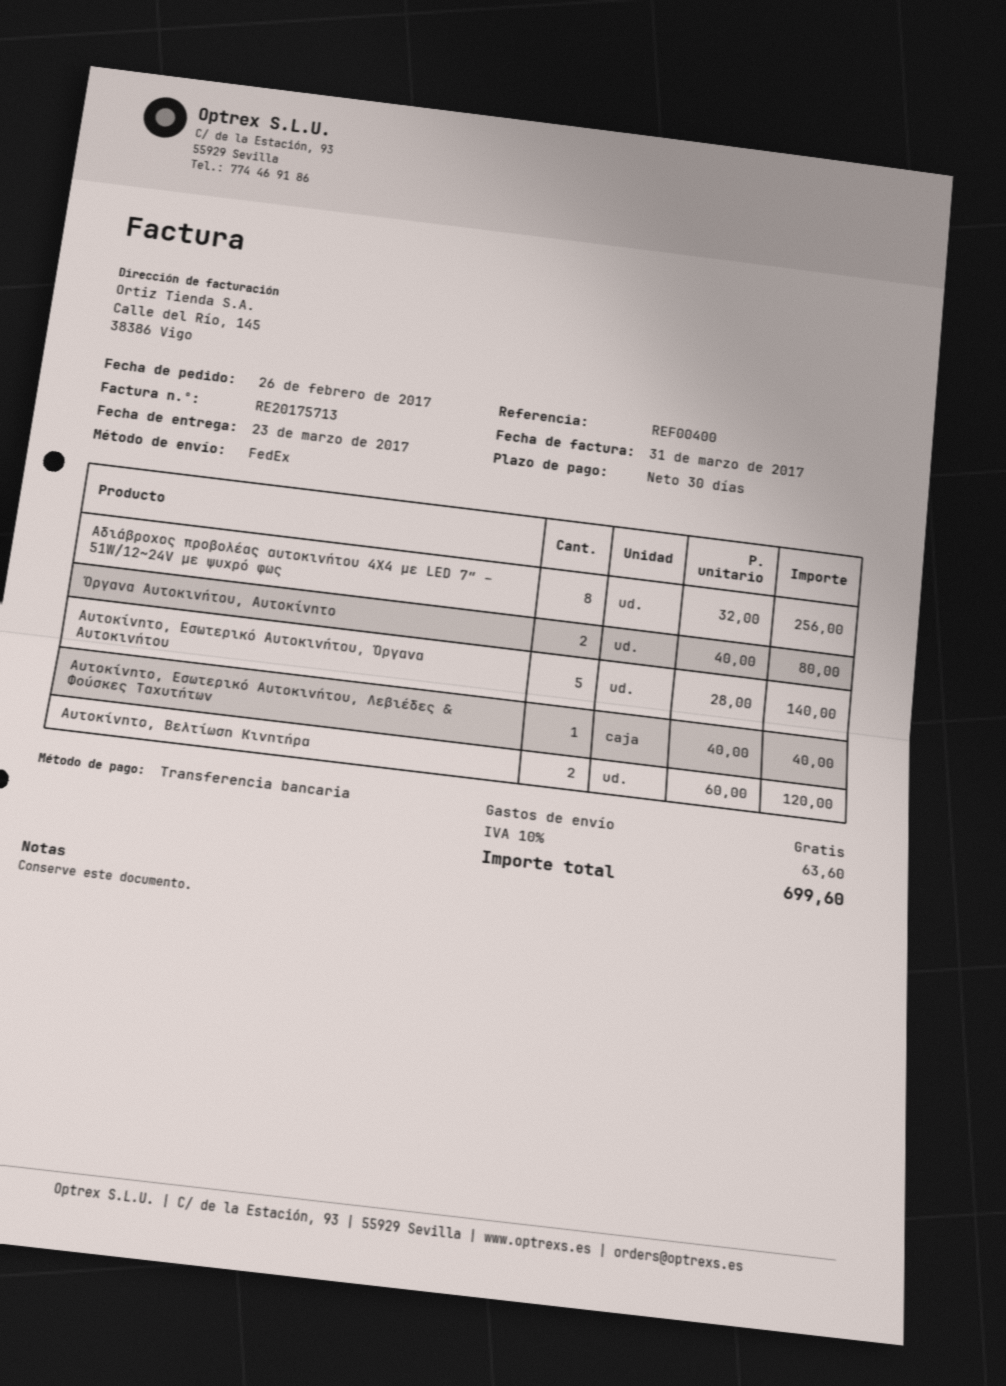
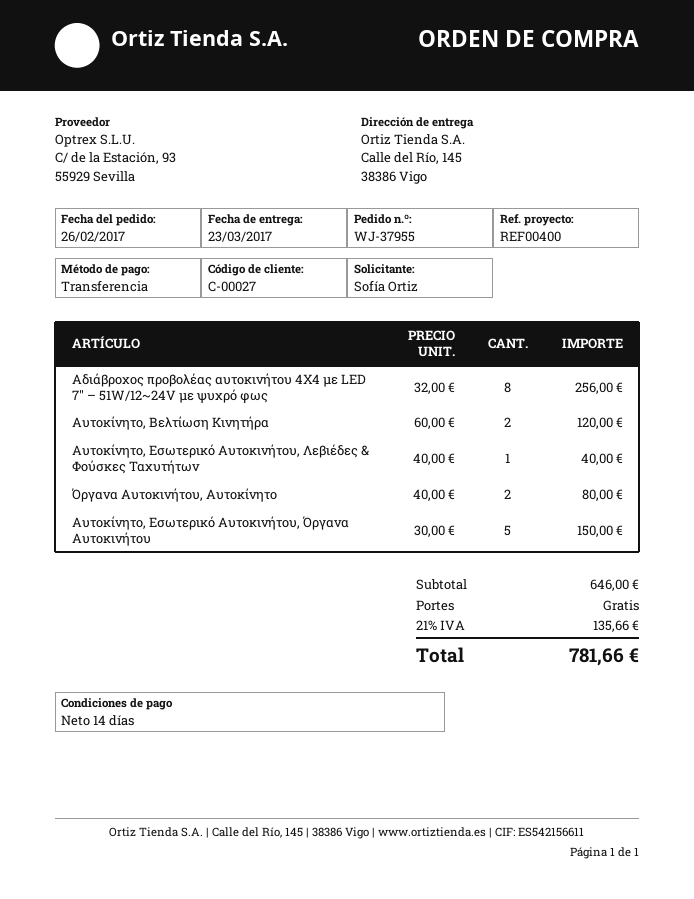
payment terms: 30 days -> 14 days
Αυτοκίνητο, Εσωτερικό Αυτοκινήτου, Όργανα Αυτοκινήτου: 5 x 28.00 = 140.00 -> 5 x 30.00 = 150.00
tax: 10% = 63.60 -> 21% = 135.66
total: 699.60 -> 781.66

